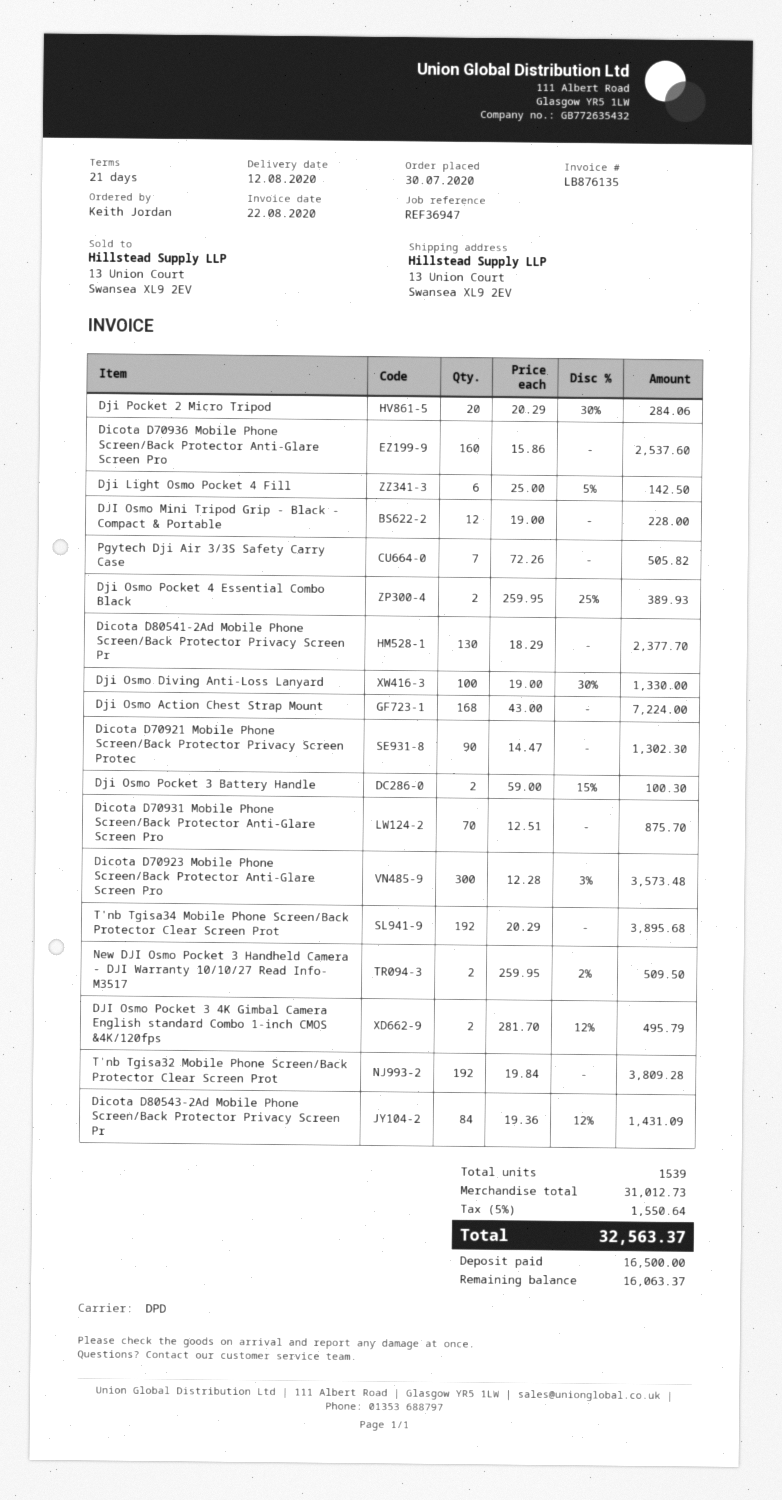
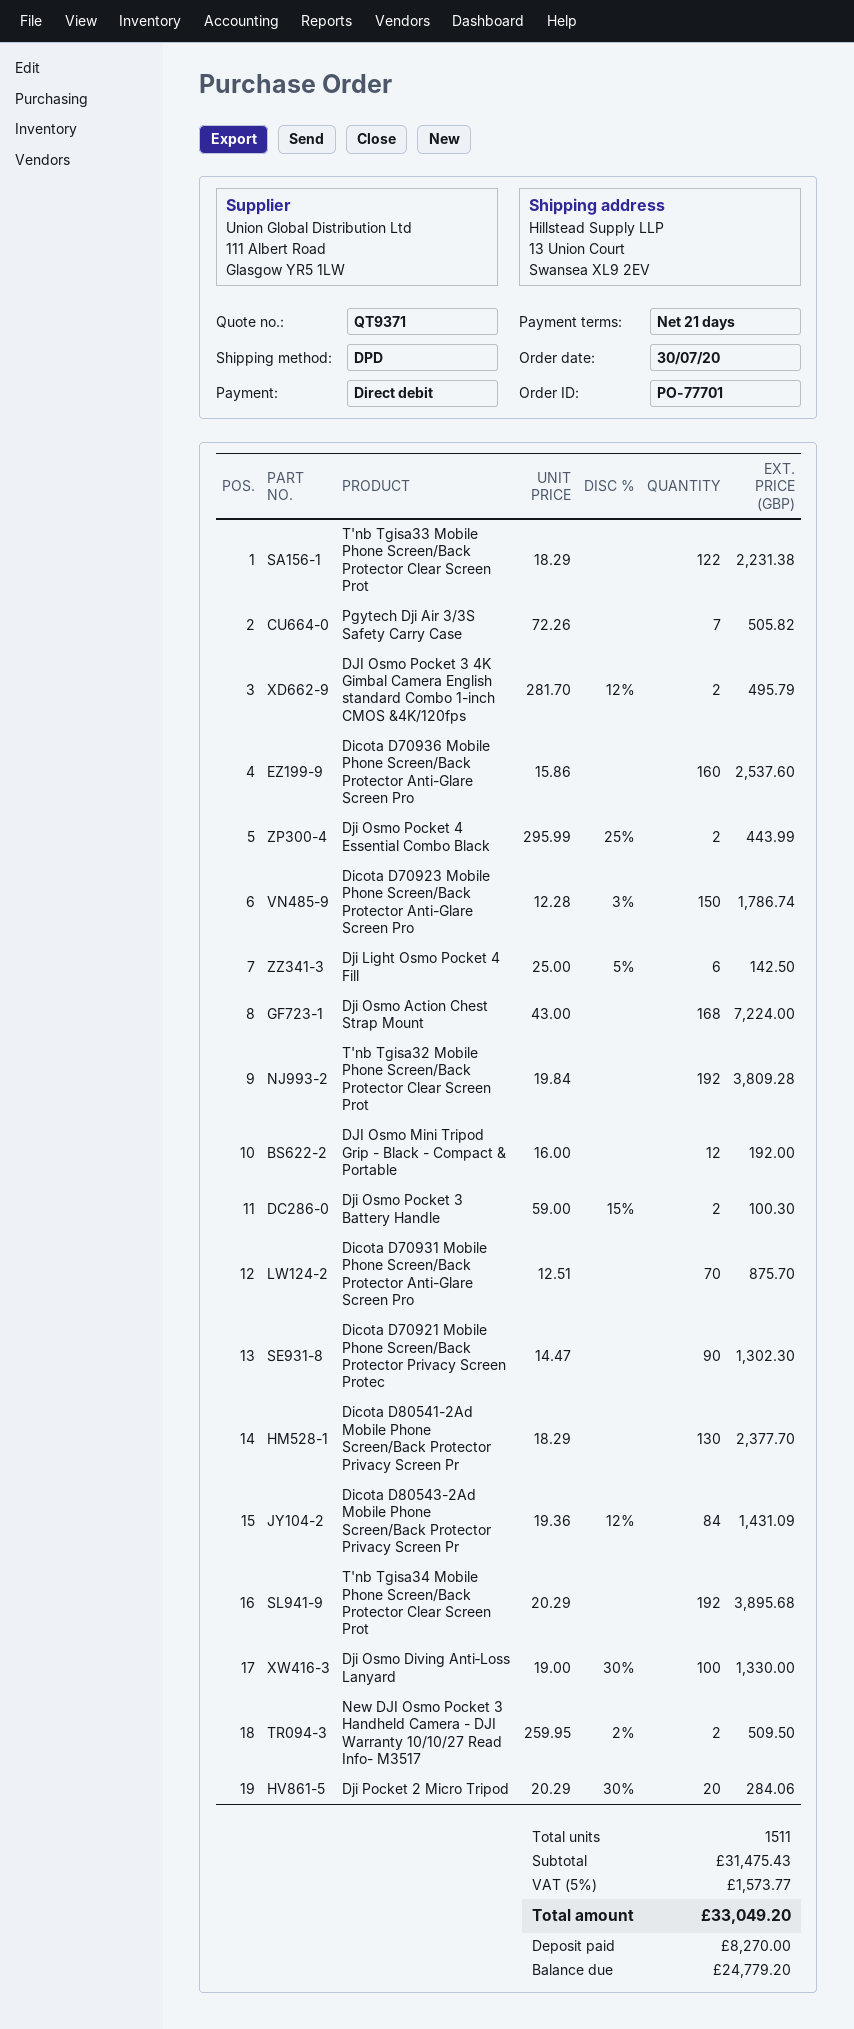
DJI Osmo Mini Tripod Grip - Black - Compact & Portable: 12 x 19.00 = 228.00 -> 12 x 16.00 = 192.00
Dji Osmo Pocket 4 Essential Combo Black: 2 x 259.95 - 25% = 389.93 -> 2 x 295.99 - 25% = 443.99
Dicota D70923 Mobile Phone Screen/Back Protector Anti-Glare Screen Pro: 300 x 12.28 - 3% = 3573.48 -> 150 x 12.28 - 3% = 1786.74
T'nb Tgisa33 Mobile Phone Screen/Back Protector Clear Screen Prot: none -> 122 x 18.29 = 2231.38
total quantity: 1539 -> 1511
subtotal: 31012.73 -> 31475.43
tax: 5% = 1550.64 -> 5% = 1573.77
total: 32563.37 -> 33049.20
deposit: 16500.00 -> 8270.00
balance: 16063.37 -> 24779.20

